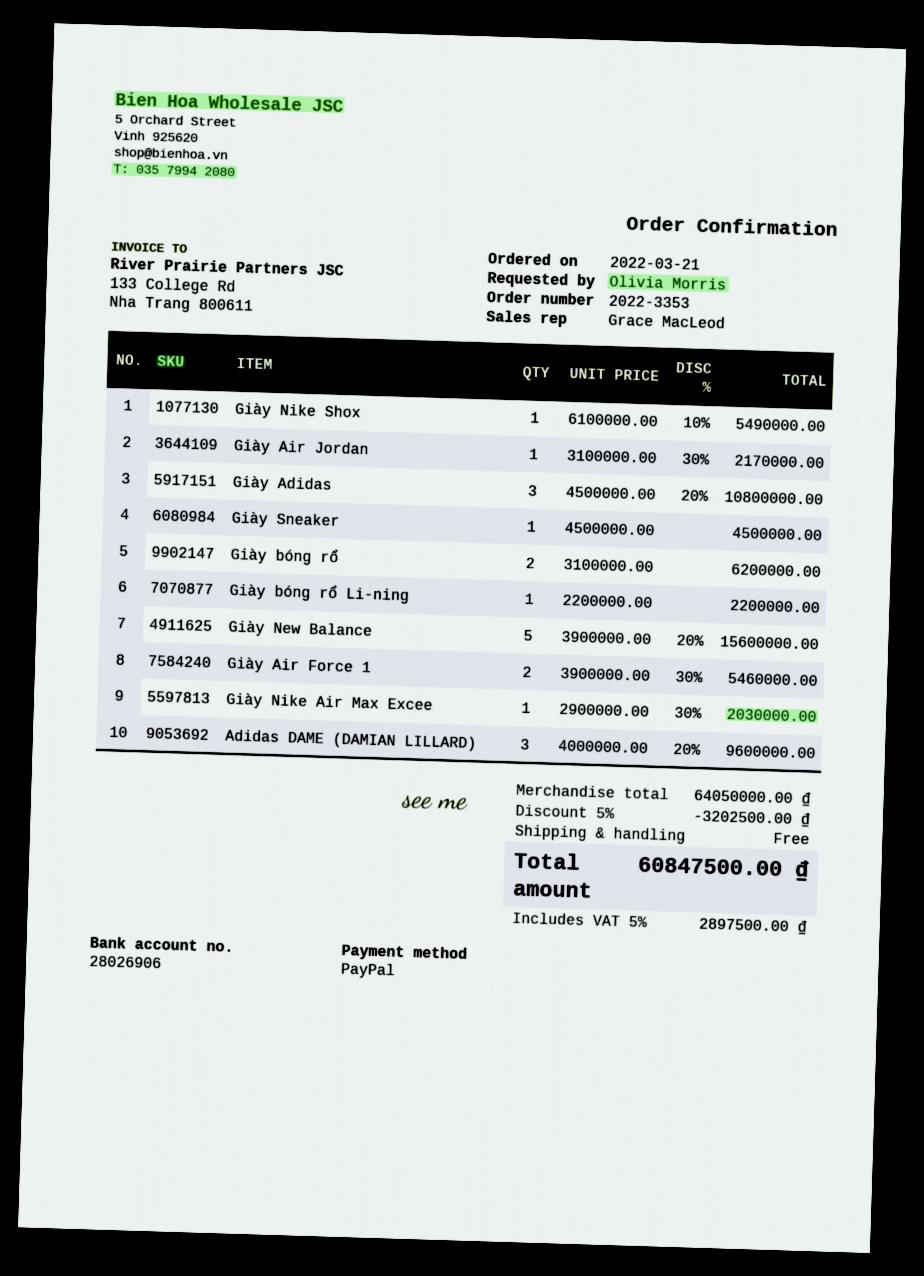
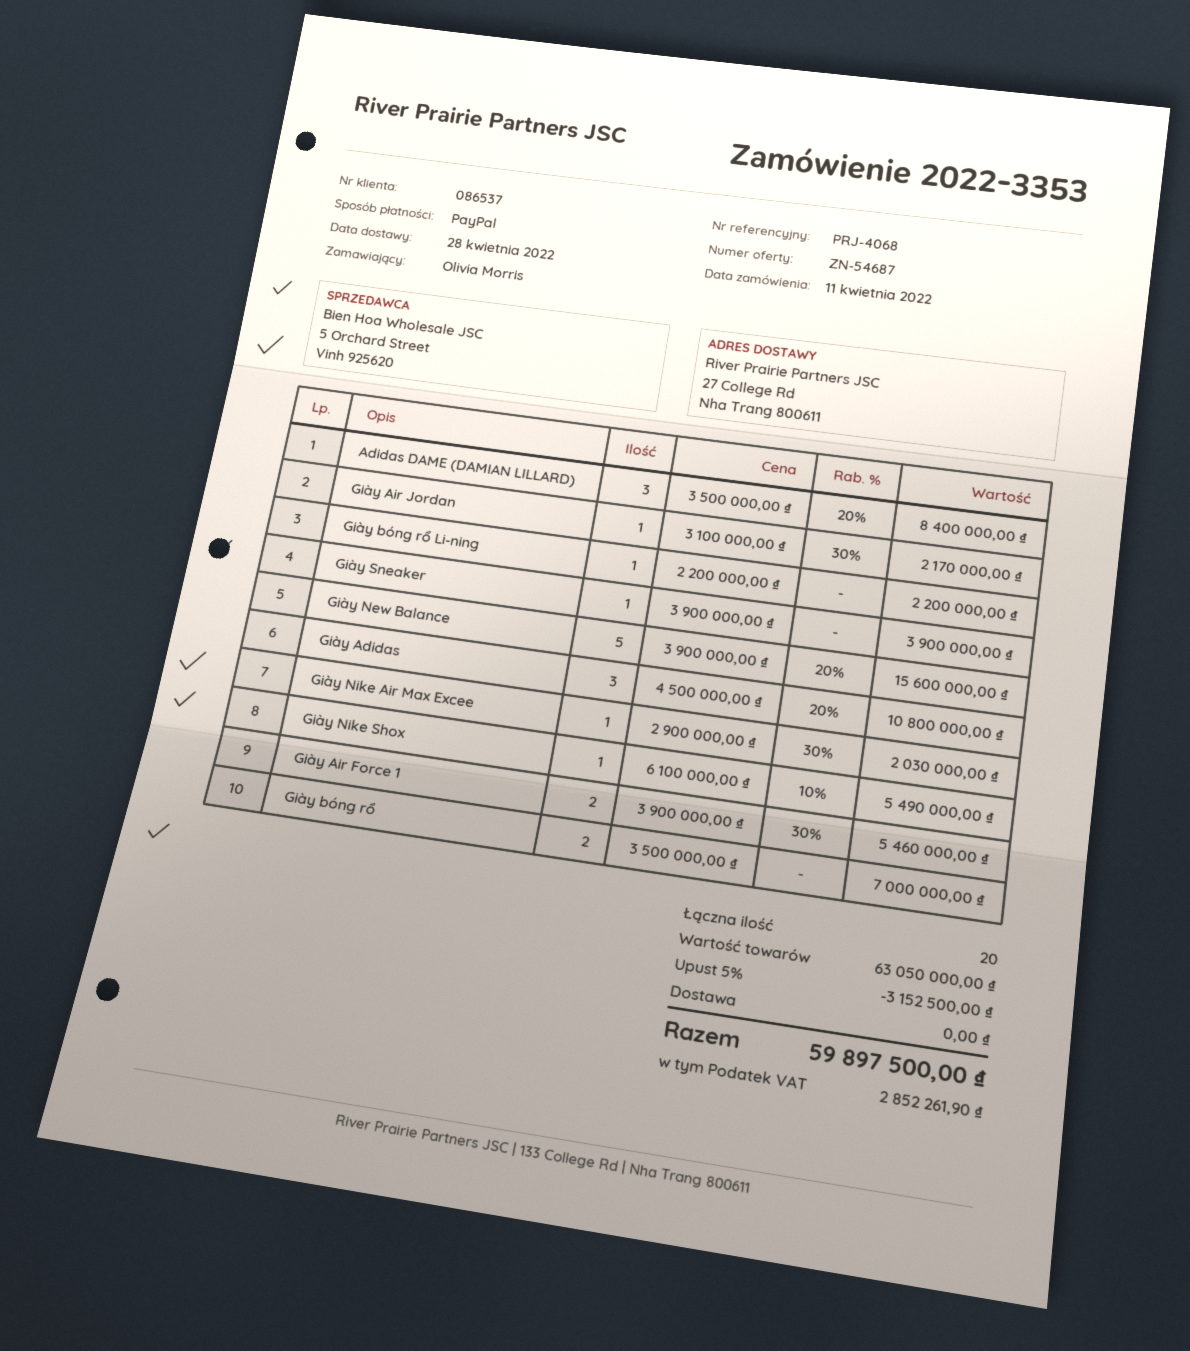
order date: 2022-03-21 -> 2022-04-11
Giày Sneaker: 1 x 4500000.00 = 4500000.00 -> 1 x 3900000.00 = 3900000.00
Giày bóng rổ: 2 x 3100000.00 = 6200000.00 -> 2 x 3500000.00 = 7000000.00
Adidas DAME (DAMIAN LILLARD): 3 x 4000000.00 - 20% = 9600000.00 -> 3 x 3500000.00 - 20% = 8400000.00
subtotal: 64050000.00 -> 63050000.00
discount: 5% = 3202500.00 -> 5% = 3152500.00
tax: 2897500.00 -> 2852261.90
total: 60847500.00 -> 59897500.00

